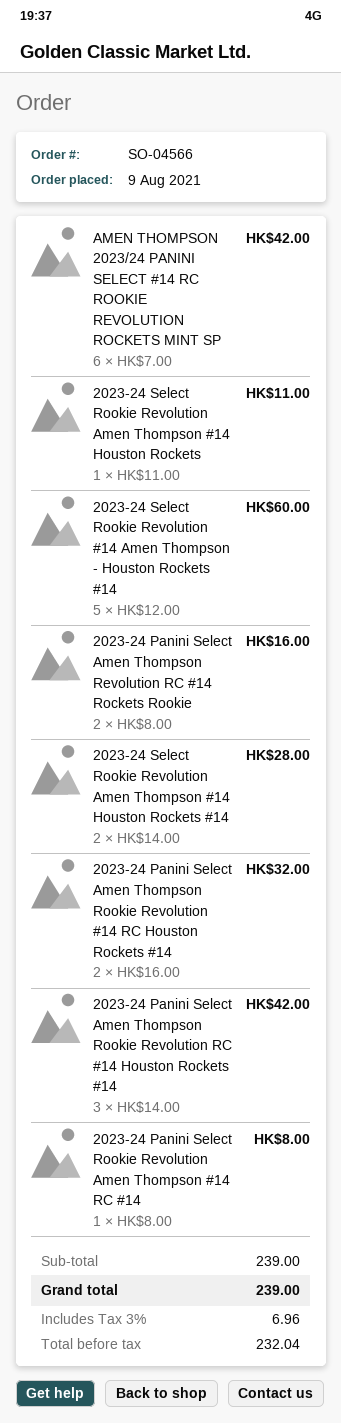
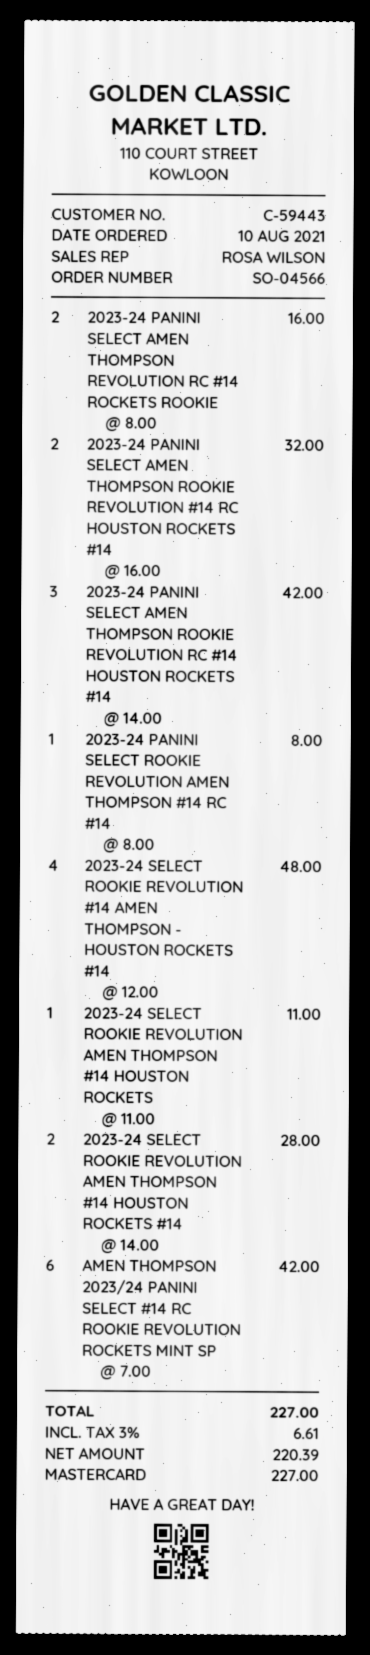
order date: 2021-08-09 -> 2021-08-10
2023-24 Select Rookie Revolution #14 Amen Thompson - Houston Rockets #14: 5 x 12.00 = 60.00 -> 4 x 12.00 = 48.00
net: 232.04 -> 220.39
tax: 3% = 6.96 -> 3% = 6.61
total: 239.00 -> 227.00

